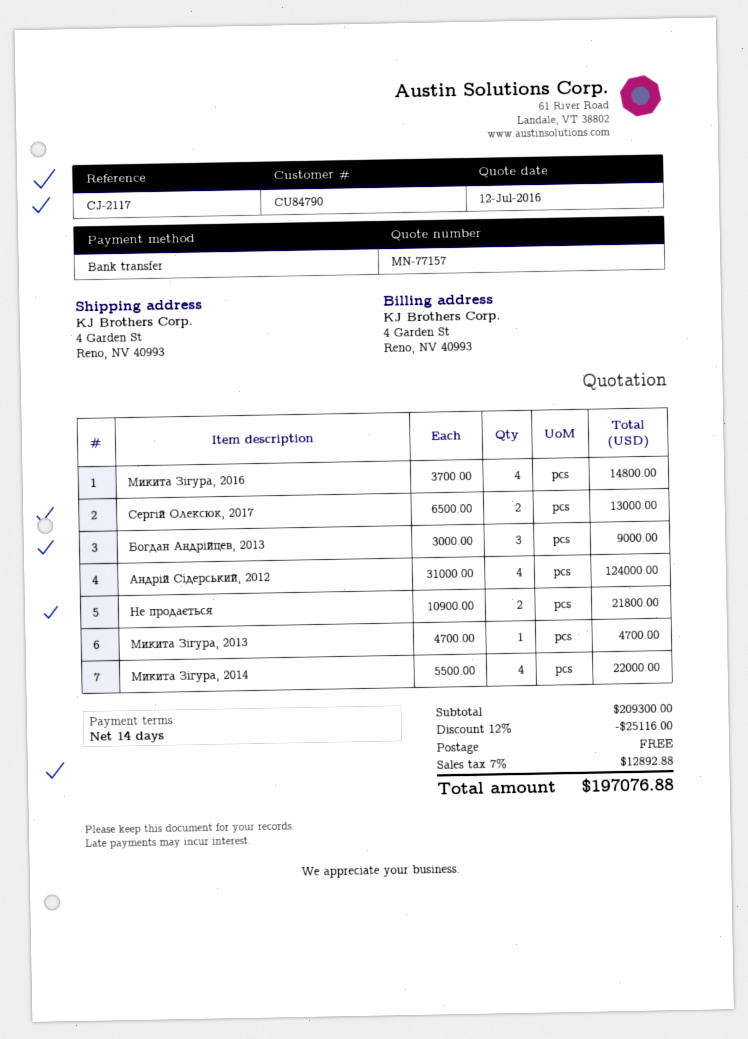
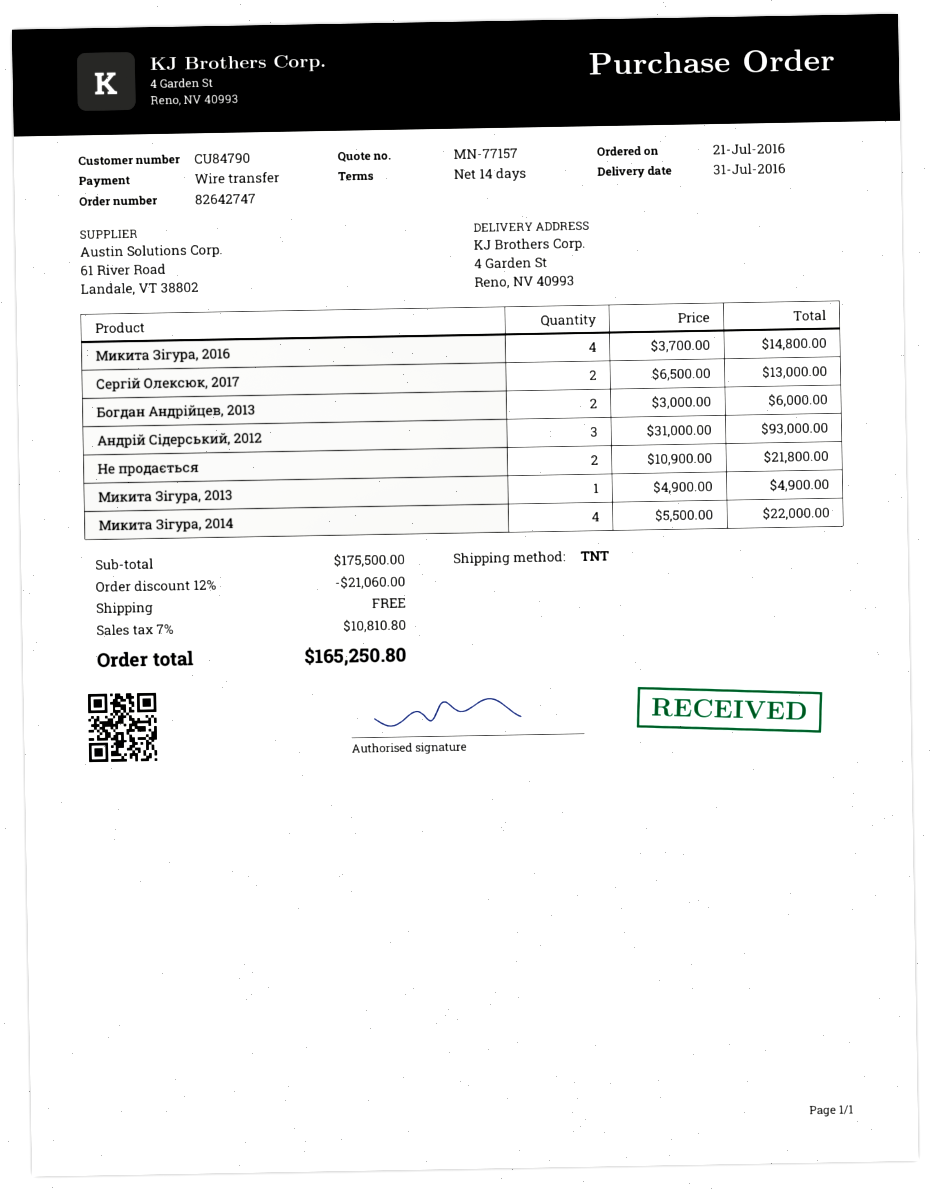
Богдан Андрійцев, 2013: 3 x 3000.00 = 9000.00 -> 2 x 3000.00 = 6000.00
Андрій Сідерський, 2012: 4 x 31000.00 = 124000.00 -> 3 x 31000.00 = 93000.00
Микита Зігура, 2013: 1 x 4700.00 = 4700.00 -> 1 x 4900.00 = 4900.00
subtotal: 209300.00 -> 175500.00
discount: 12% = 25116.00 -> 12% = 21060.00
tax: 7% = 12892.88 -> 7% = 10810.80
total: 197076.88 -> 165250.80

